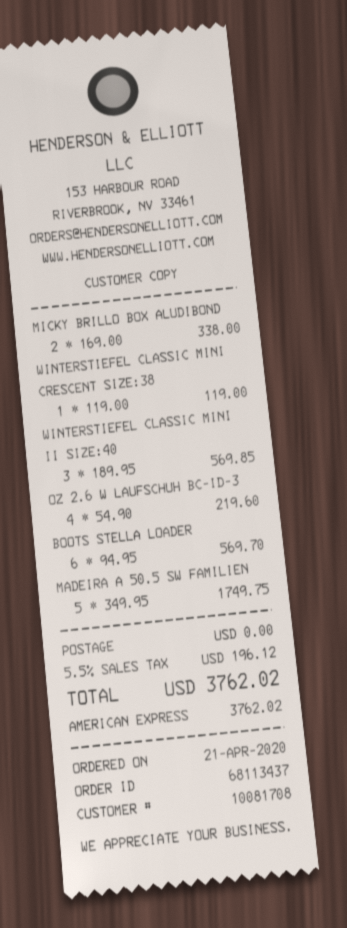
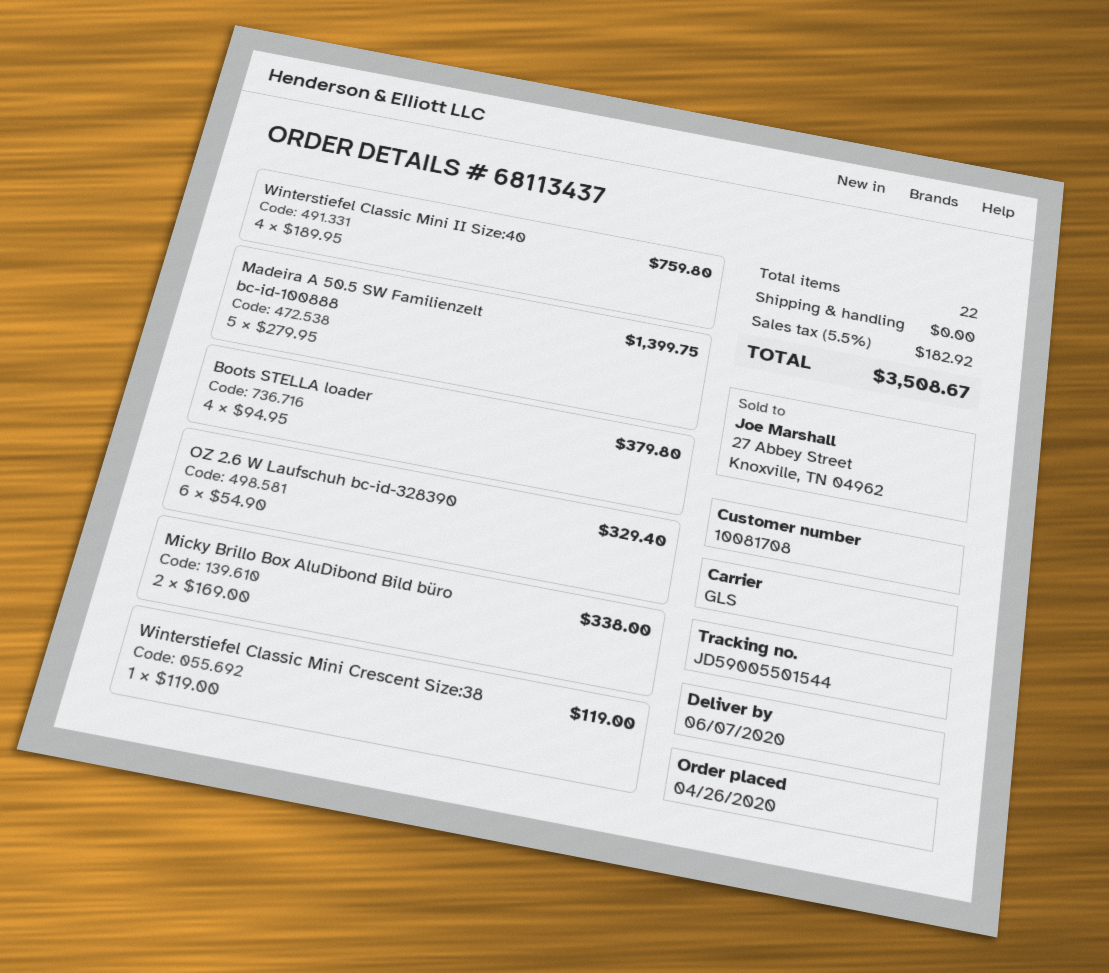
order date: 2020-04-21 -> 2020-04-26
WINTERSTIEFEL CLASSIC MINI II SIZE:40: 3 x 189.95 = 569.85 -> 4 x 189.95 = 759.80
OZ 2.6 W LAUFSCHUH BC-ID-3: 4 x 54.90 = 219.60 -> 6 x 54.90 = 329.40
BOOTS STELLA LOADER: 6 x 94.95 = 569.70 -> 4 x 94.95 = 379.80
MADEIRA A 50.5 SW FAMILIEN: 5 x 349.95 = 1749.75 -> 5 x 279.95 = 1399.75
tax: 5.5% = 196.12 -> 5.5% = 182.92
total: 3762.02 -> 3508.67

